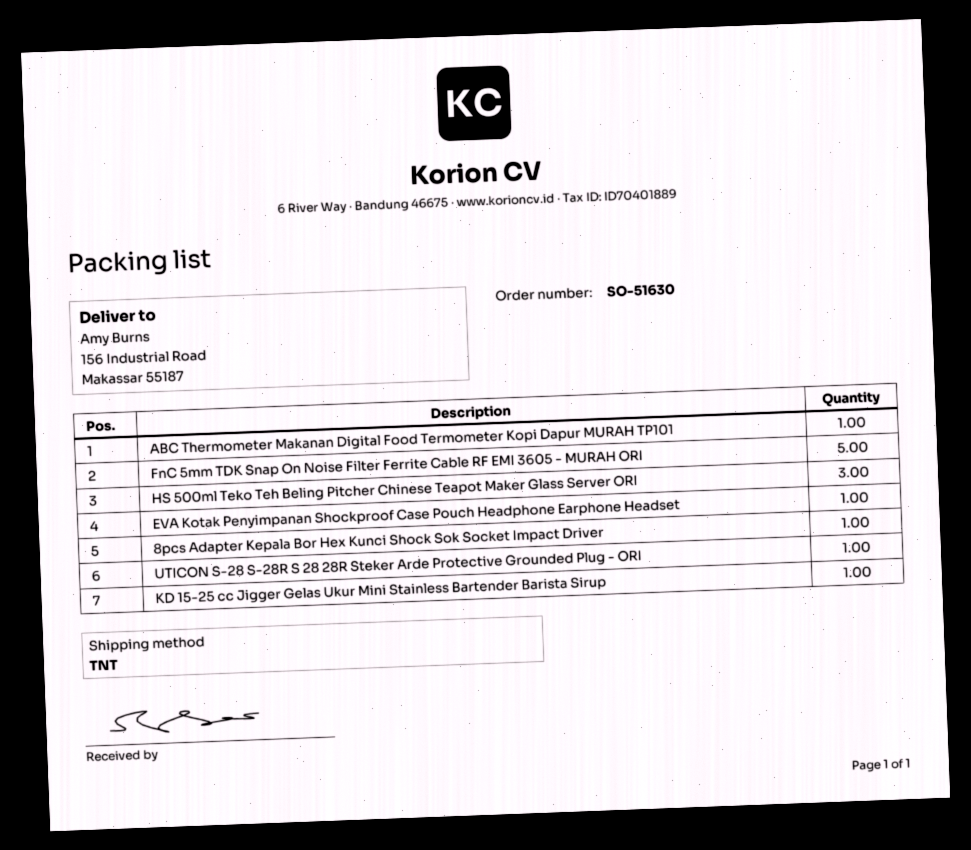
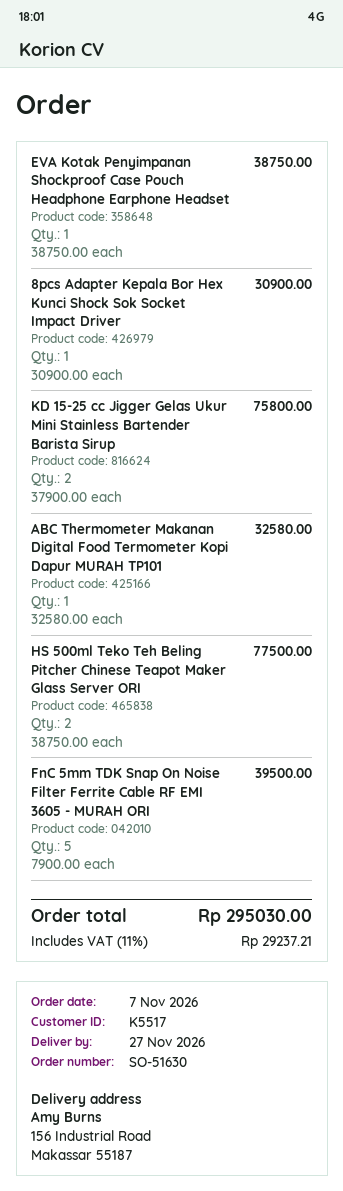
HS 500ml Teko Teh Beling Pitcher Chinese Teapot Maker Glass Server ORI: 3 -> 2
UTICON S-28 S-28R S 28 28R Steker Arde Protective Grounded Plug - ORI: 1 -> none
KD 15-25 cc Jigger Gelas Ukur Mini Stainless Bartender Barista Sirup: 1 -> 2

